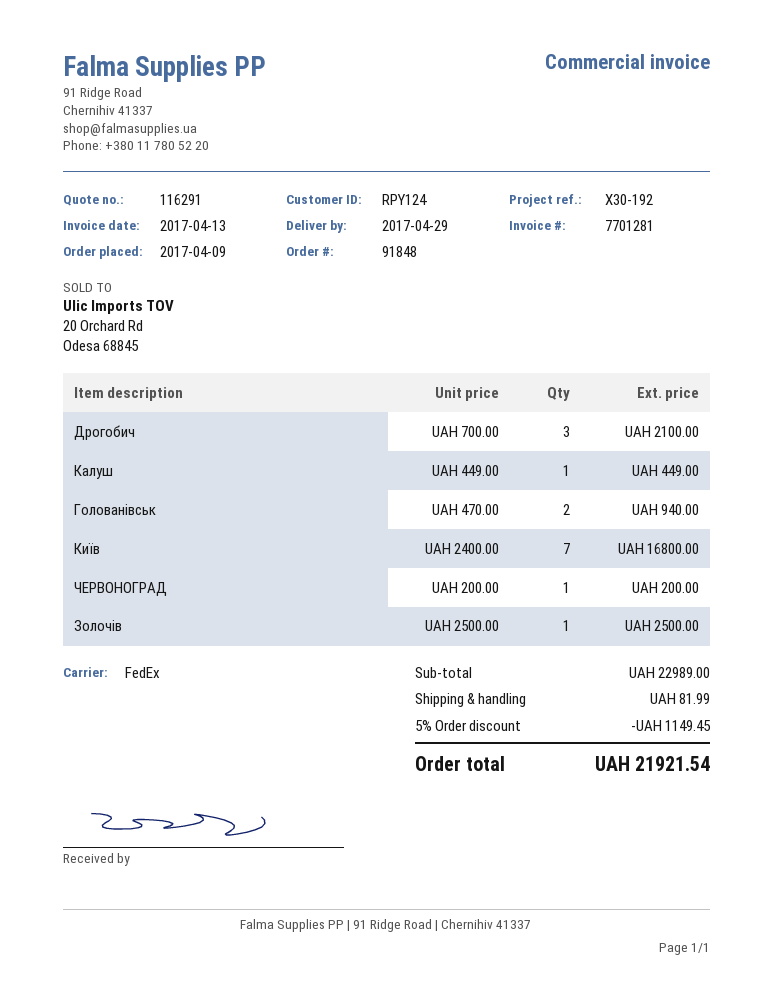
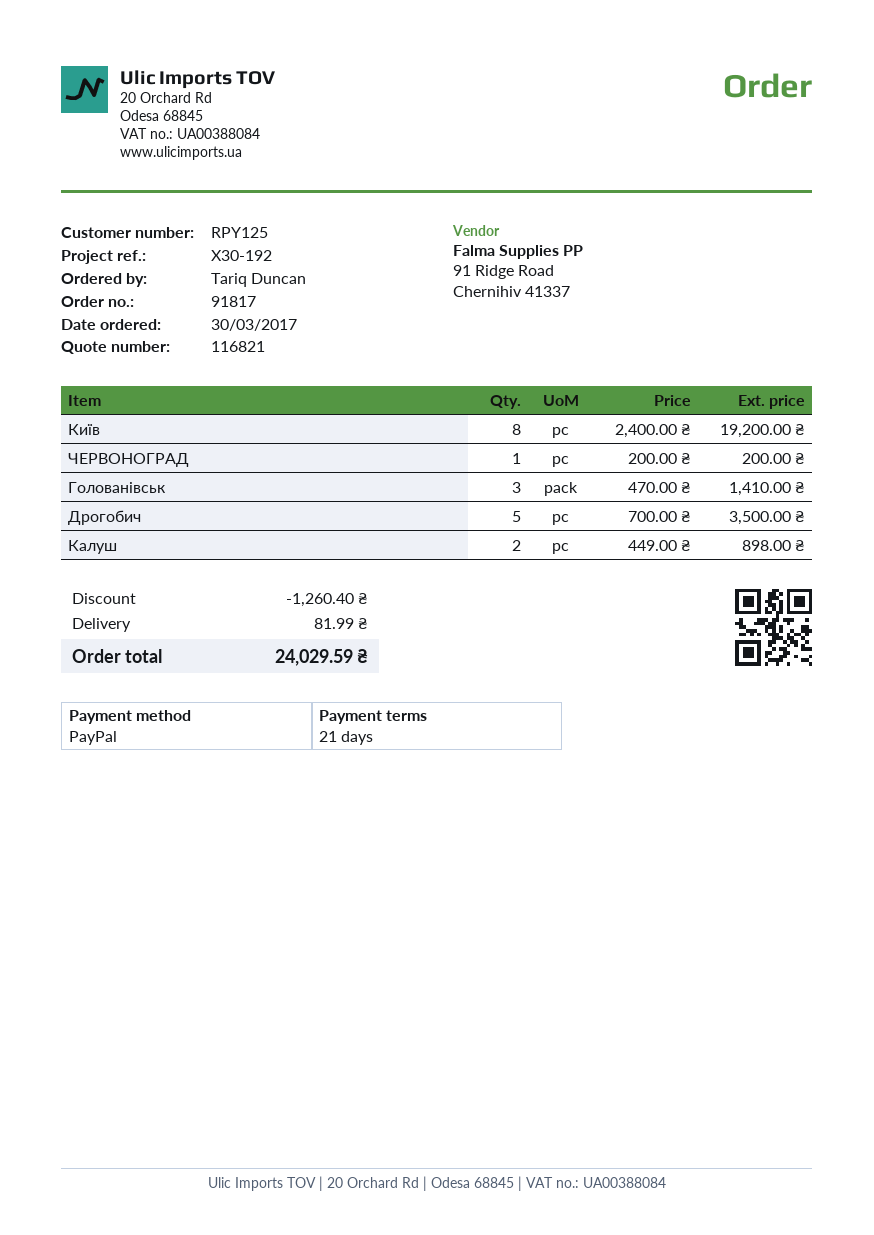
quote number: 116291 -> 116821
order number: 91848 -> 91817
order date: 2017-04-09 -> 2017-03-30
customer number: RPY124 -> RPY125
Дрогобич: 3 x 700.00 = 2100.00 -> 5 x 700.00 = 3500.00
Калуш: 1 x 449.00 = 449.00 -> 2 x 449.00 = 898.00
Голованівськ: 2 x 470.00 = 940.00 -> 3 x 470.00 = 1410.00
Київ: 7 x 2400.00 = 16800.00 -> 8 x 2400.00 = 19200.00
Золочів: 1 x 2500.00 = 2500.00 -> none
discount: 1149.45 -> 1260.40
total: 21921.54 -> 24029.59

